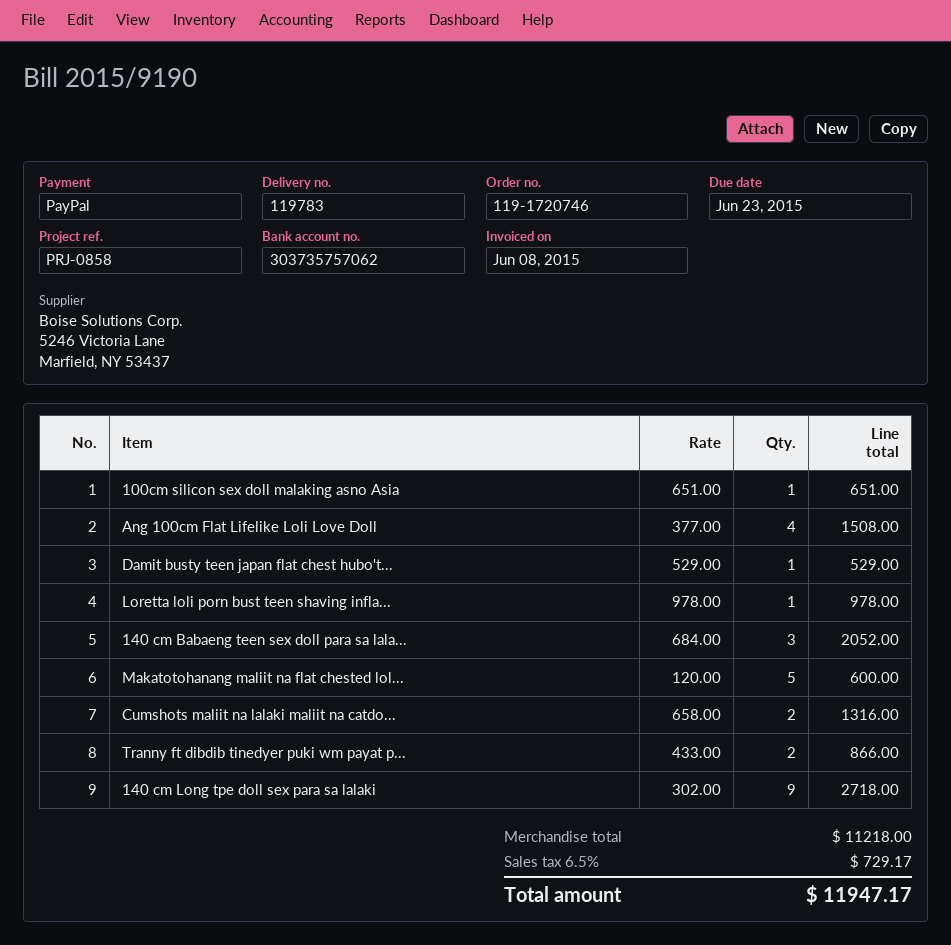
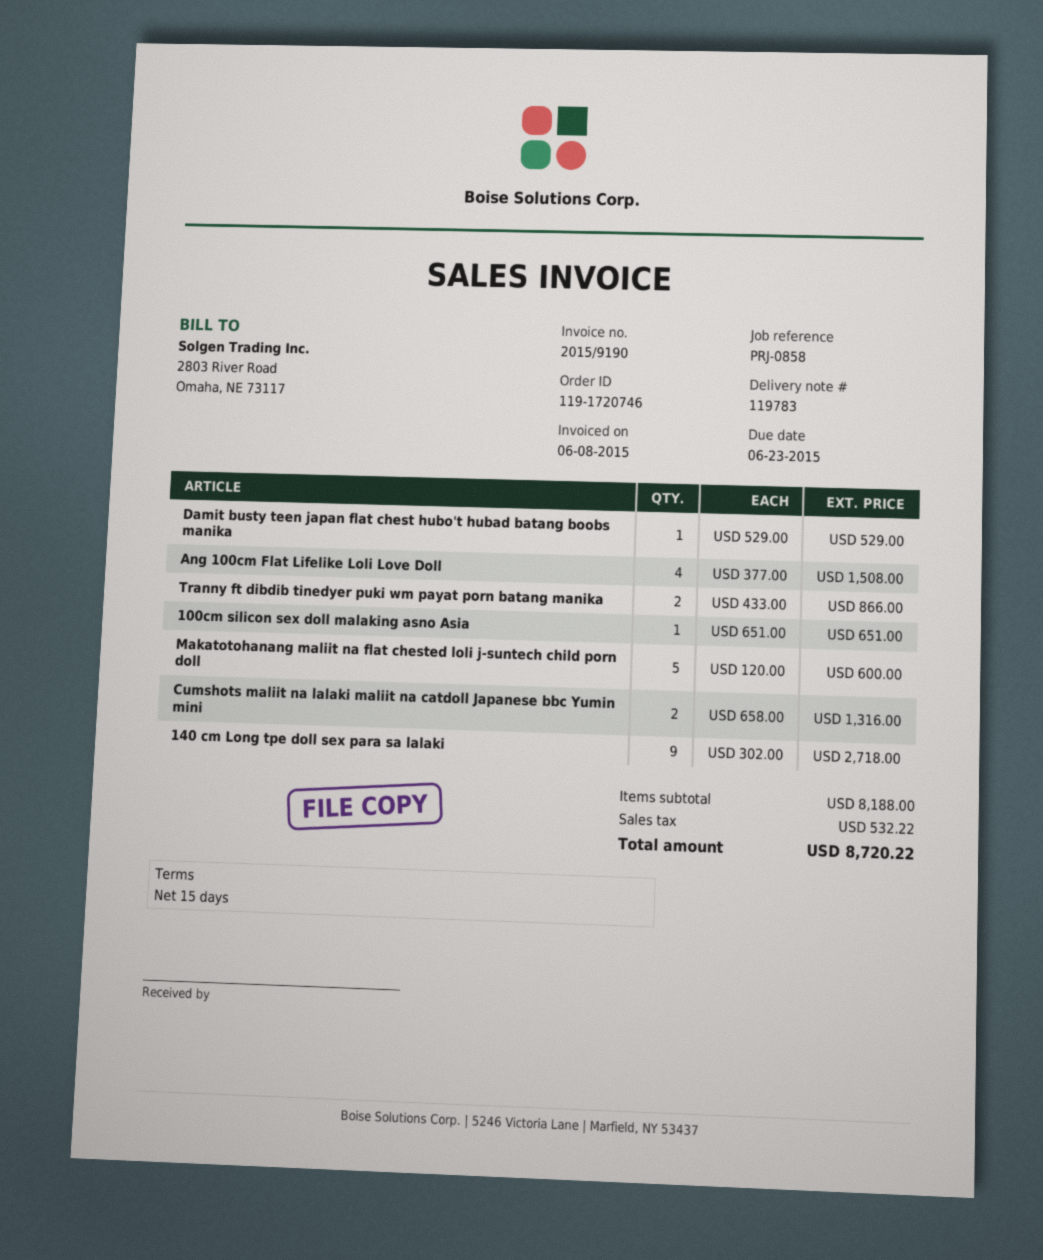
Loretta loli porn bust teen shaving infla...: 1 x 978.00 = 978.00 -> none
140 cm Babaeng teen sex doll para sa lala...: 3 x 684.00 = 2052.00 -> none
subtotal: 11218.00 -> 8188.00
tax: 729.17 -> 532.22
total: 11947.17 -> 8720.22

